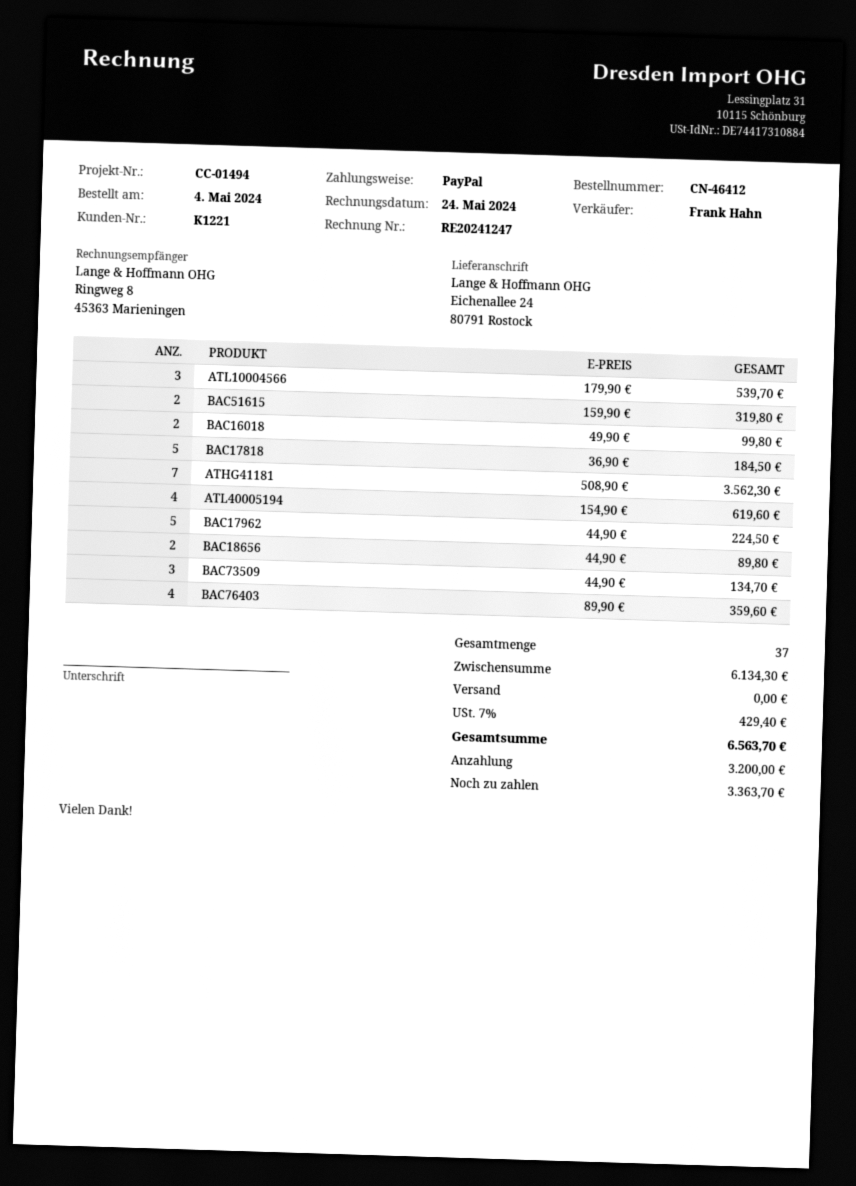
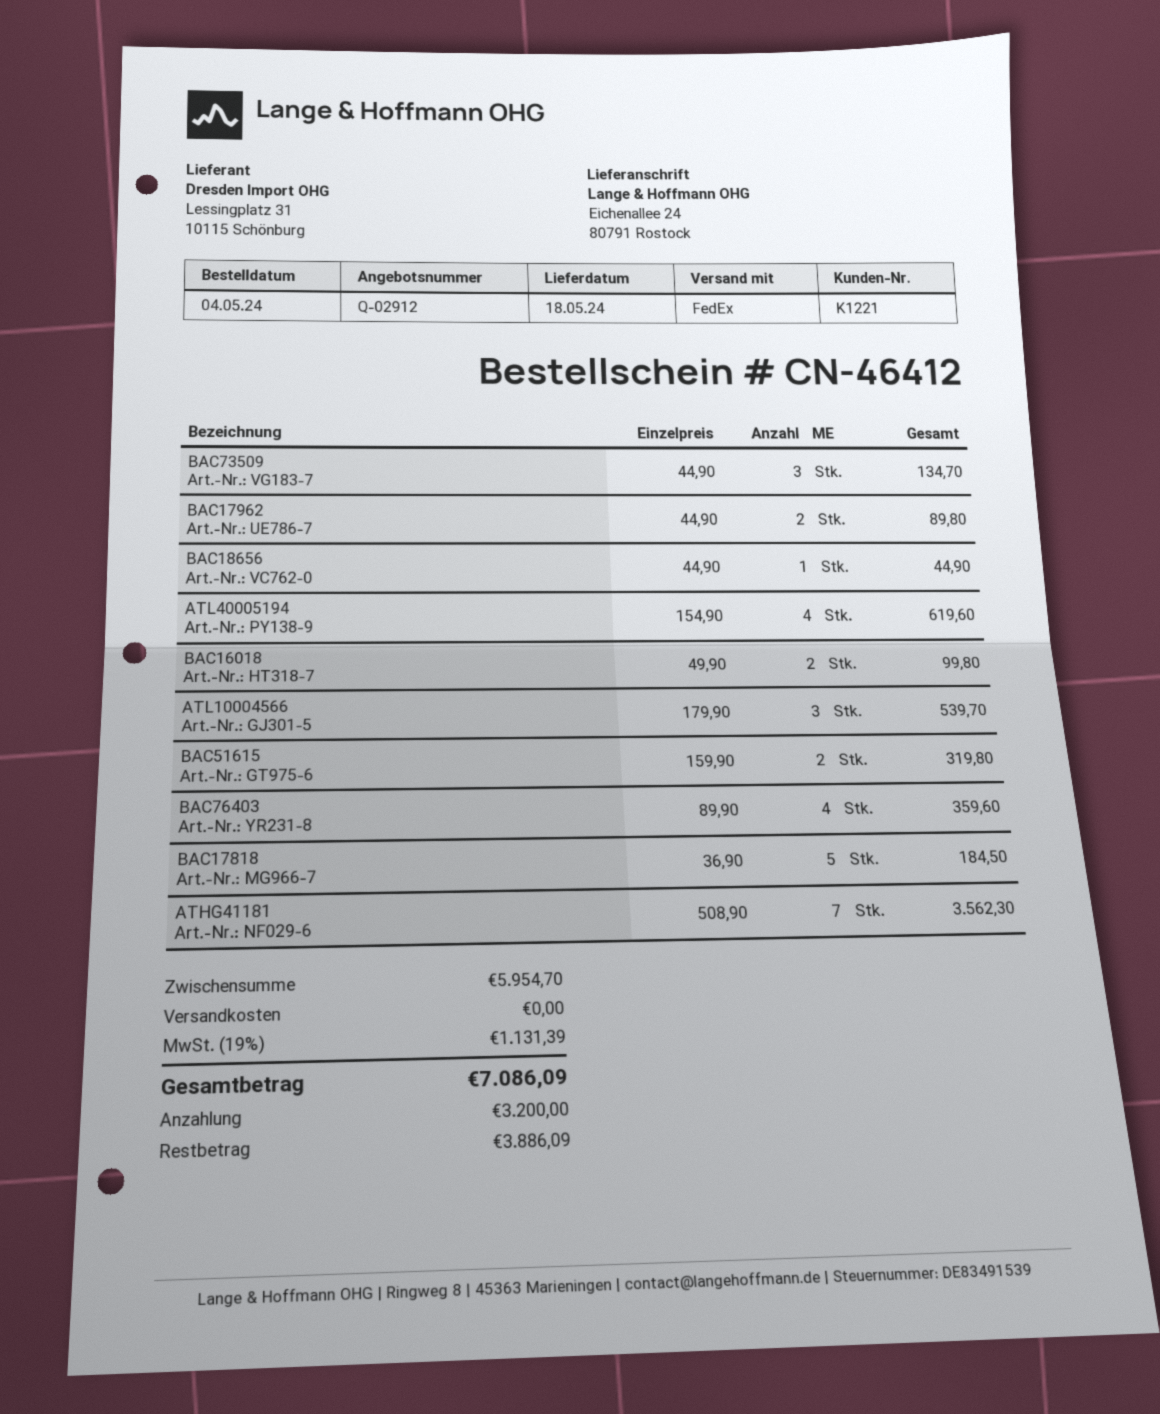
BAC17962: 5 x 44.90 = 224.50 -> 2 x 44.90 = 89.80
BAC18656: 2 x 44.90 = 89.80 -> 1 x 44.90 = 44.90
subtotal: 6134.30 -> 5954.70
tax: 7% = 429.40 -> 19% = 1131.39
total: 6563.70 -> 7086.09
balance: 3363.70 -> 3886.09

